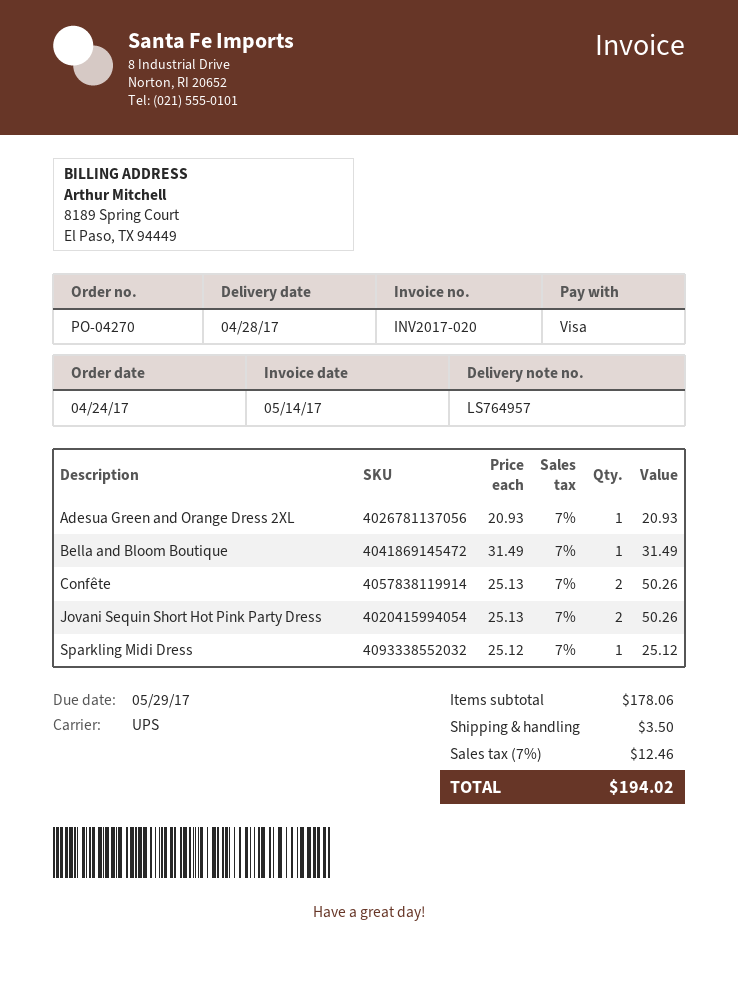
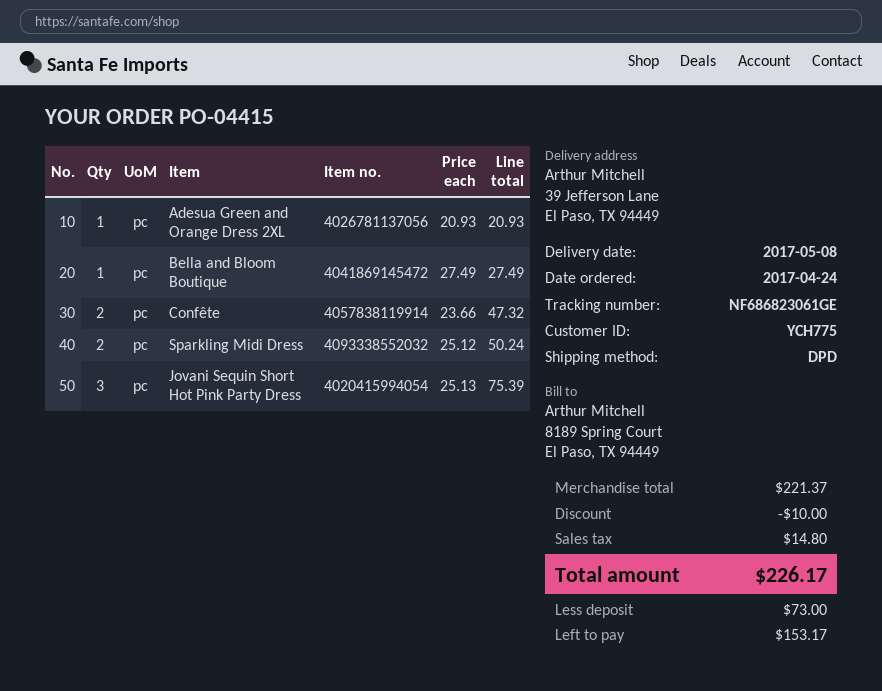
order number: PO-04270 -> PO-04415
delivery date: 2017-04-28 -> 2017-05-08
shipping method: UPS -> DPD
Bella and Bloom Boutique: 1 x 31.49 = 31.49 -> 1 x 27.49 = 27.49
Confête: 2 x 25.13 = 50.26 -> 2 x 23.66 = 47.32
Jovani Sequin Short Hot Pink Party Dress: 2 x 25.13 = 50.26 -> 3 x 25.13 = 75.39
Sparkling Midi Dress: 1 x 25.12 = 25.12 -> 2 x 25.12 = 50.24
subtotal: 178.06 -> 221.37
discount: none -> 10.00
shipping: 3.50 -> none
tax: 12.46 -> 14.80
total: 194.02 -> 226.17

